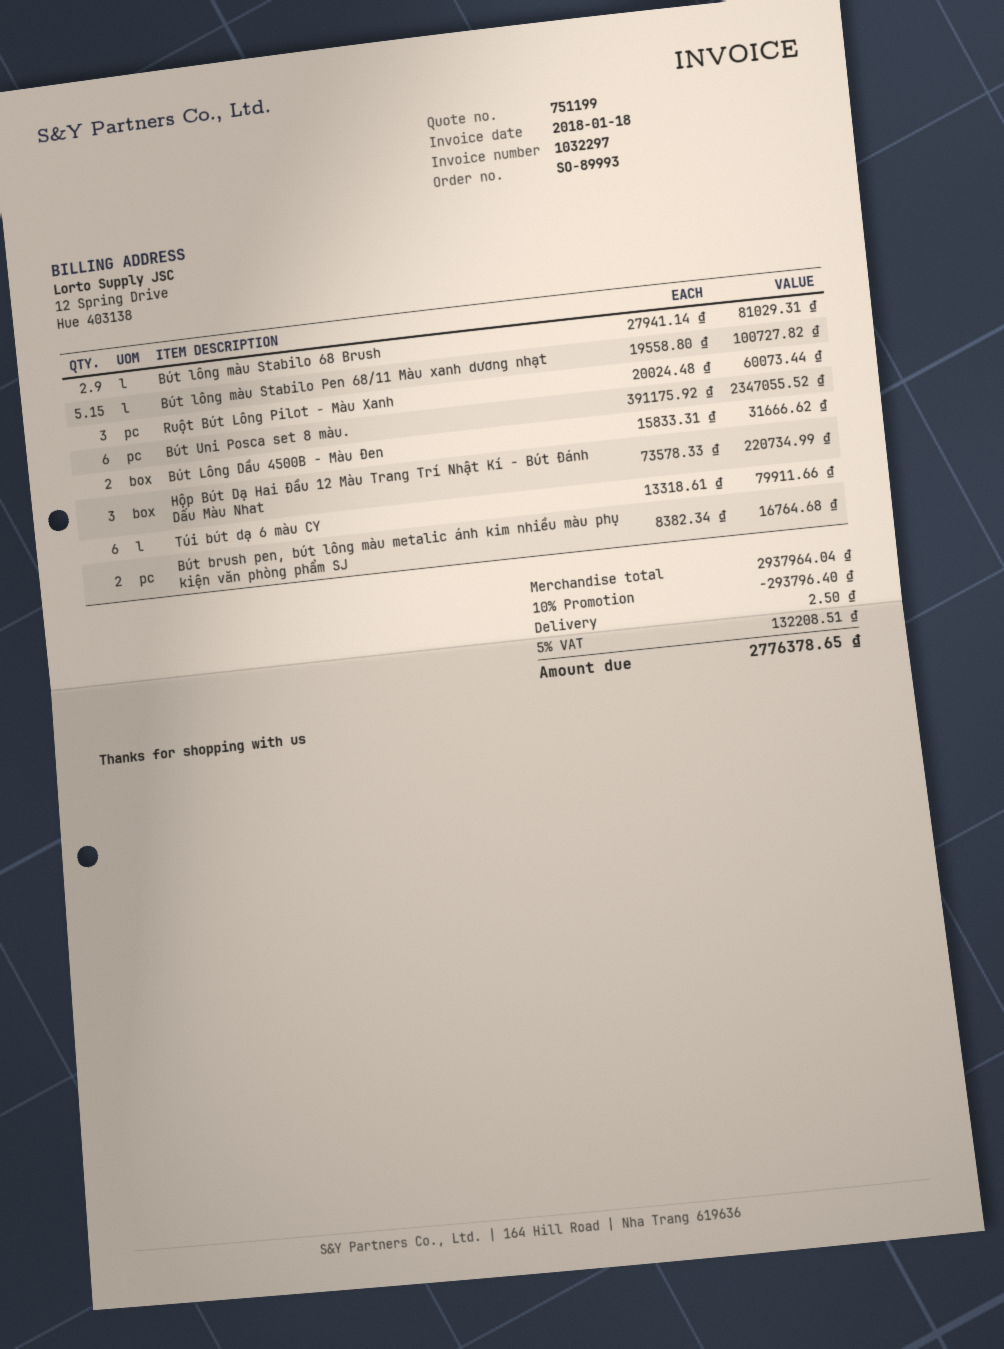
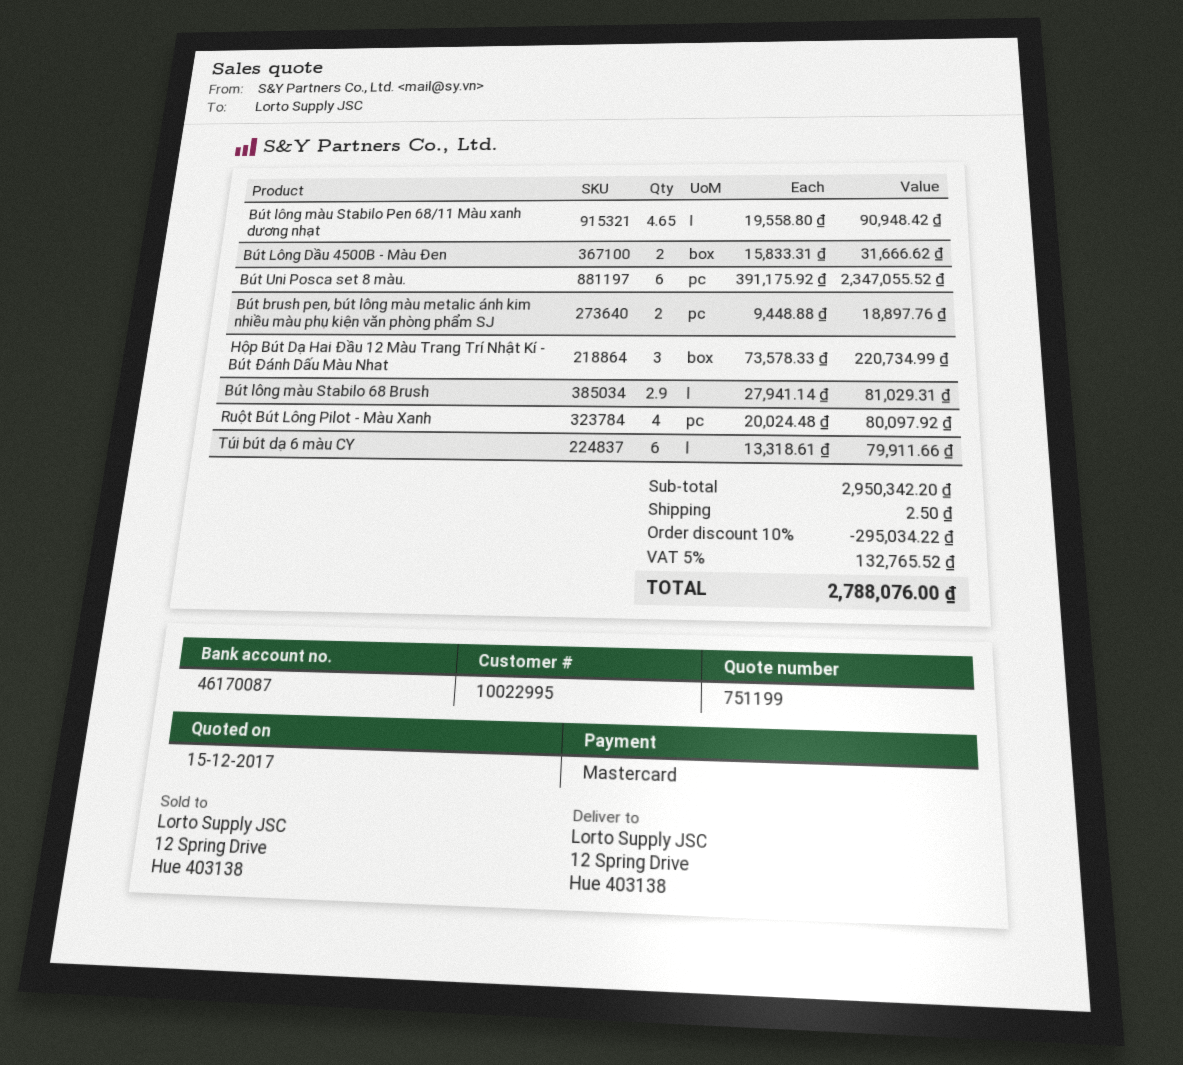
Bút lông màu Stabilo Pen 68/11 Màu xanh dương nhạt: 5.15 x 19558.80 = 100727.82 -> 4.65 x 19558.80 = 90948.42
Ruột Bút Lông Pilot - Màu Xanh: 3 x 20024.48 = 60073.44 -> 4 x 20024.48 = 80097.92
Bút brush pen, bút lông màu metalic ánh kim nhiều màu phụ kiện văn phòng phẩm SJ: 2 x 8382.34 = 16764.68 -> 2 x 9448.88 = 18897.76
subtotal: 2937964.04 -> 2950342.20
discount: 10% = 293796.40 -> 10% = 295034.22
tax: 5% = 132208.51 -> 5% = 132765.52
total: 2776378.65 -> 2788076.00

